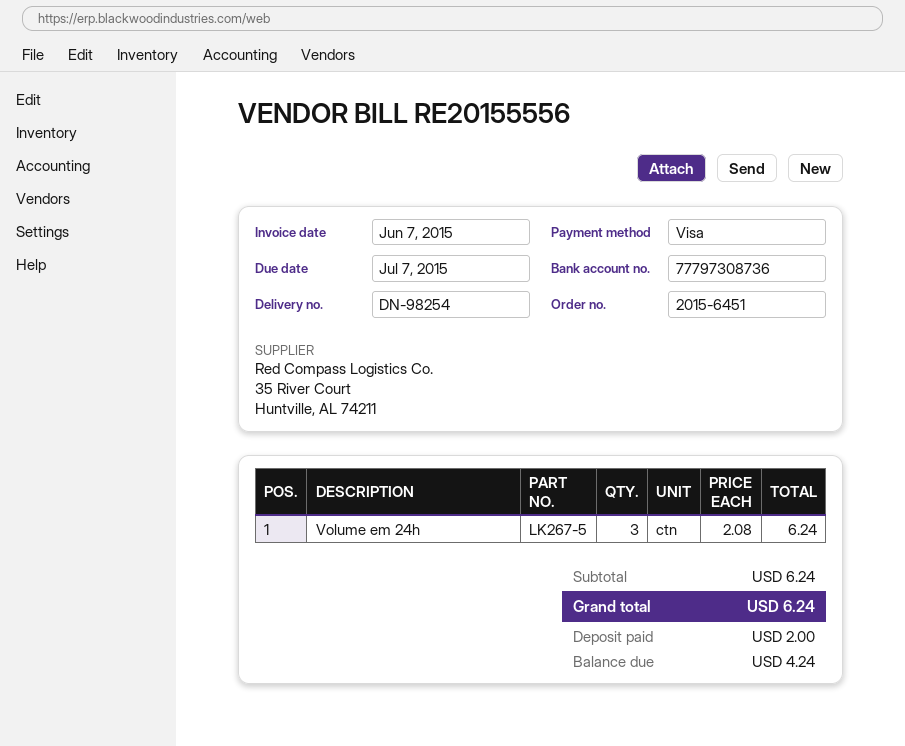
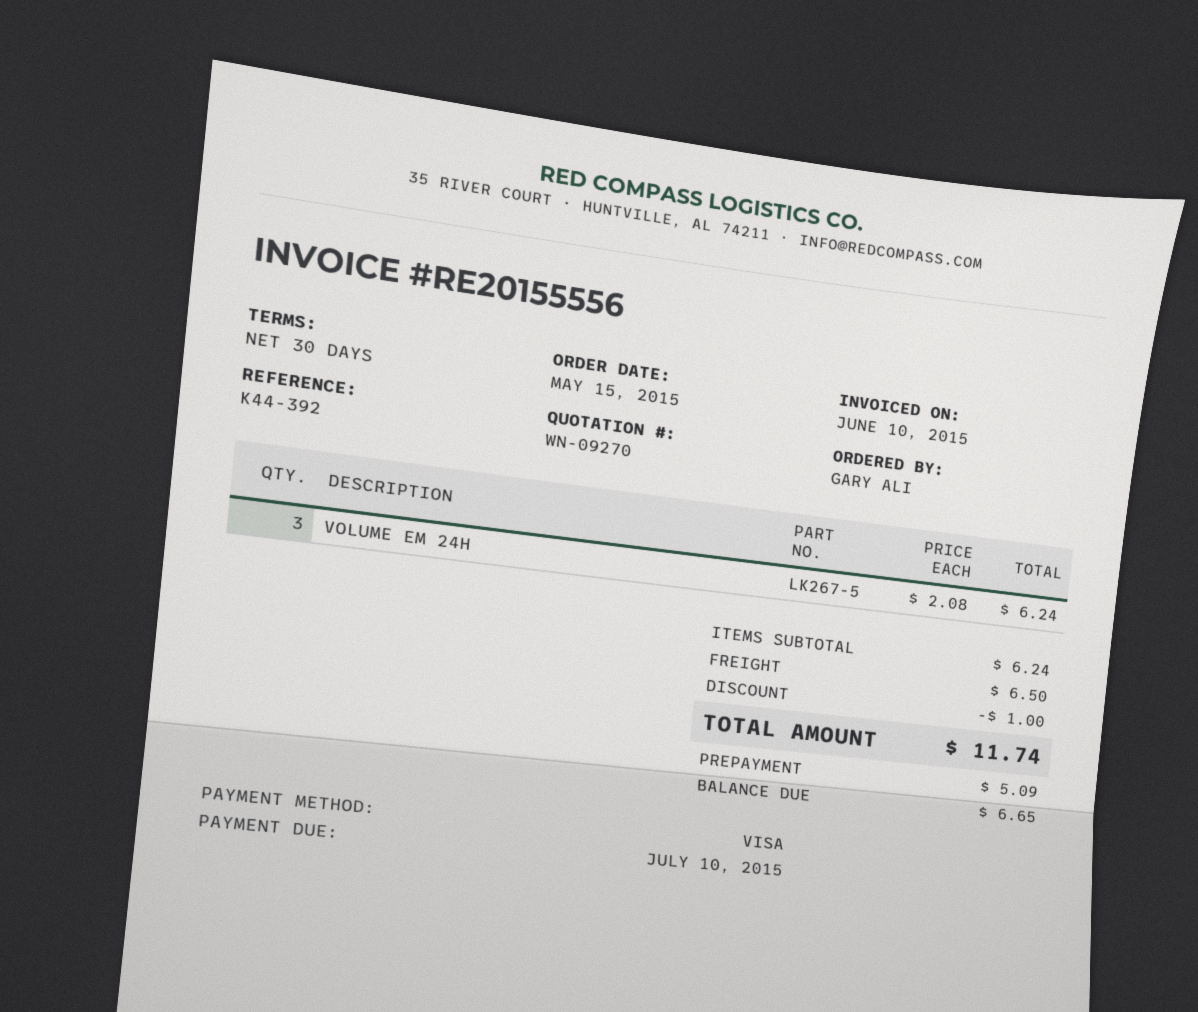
invoice date: 2015-06-07 -> 2015-06-10
due date: 2015-07-07 -> 2015-07-10
discount: none -> 1.00
shipping: none -> 6.50
total: 6.24 -> 11.74
deposit: 2.00 -> 5.09
balance: 4.24 -> 6.65

